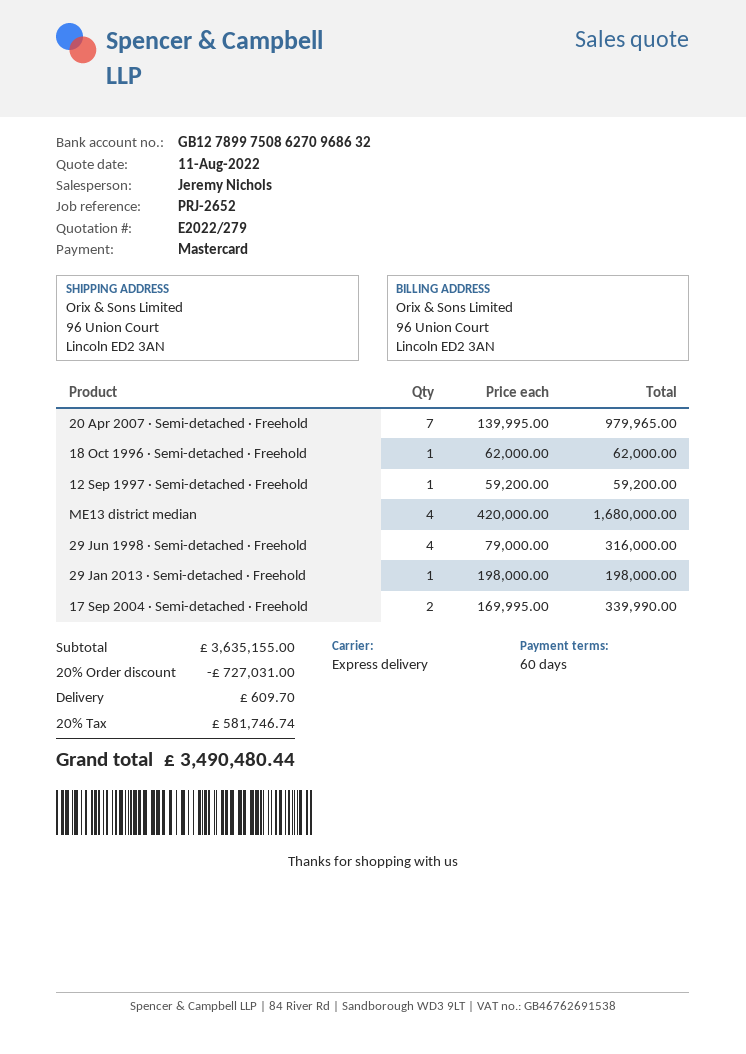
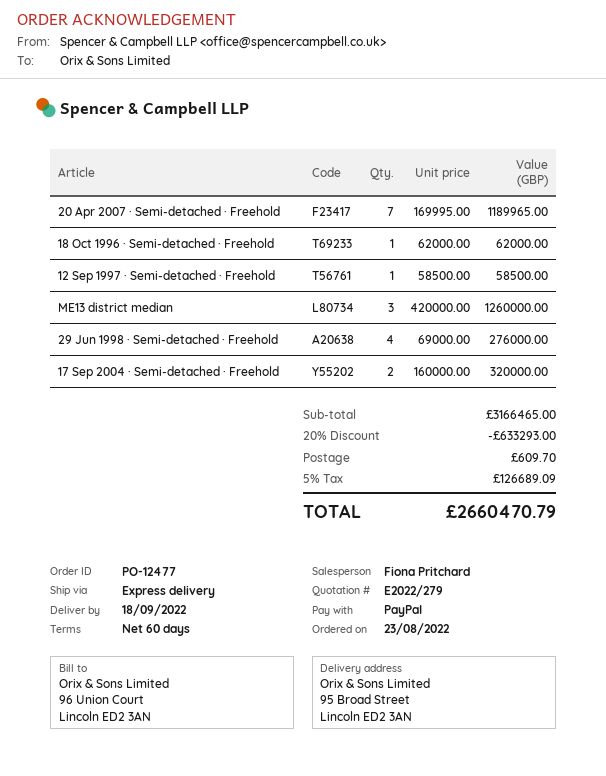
sales rep: Jeremy Nichols -> Fiona Pritchard
payment method: Mastercard -> PayPal
ship to: 96 Union Court, Lincoln ED2 3AN -> 95 Broad Street, Lincoln ED2 3AN
20 Apr 2007 · Semi-detached · Freehold: 7 x 139995.00 = 979965.00 -> 7 x 169995.00 = 1189965.00
12 Sep 1997 · Semi-detached · Freehold: 1 x 59200.00 = 59200.00 -> 1 x 58500.00 = 58500.00
ME13 district median: 4 x 420000.00 = 1680000.00 -> 3 x 420000.00 = 1260000.00
29 Jun 1998 · Semi-detached · Freehold: 4 x 79000.00 = 316000.00 -> 4 x 69000.00 = 276000.00
29 Jan 2013 · Semi-detached · Freehold: 1 x 198000.00 = 198000.00 -> none
17 Sep 2004 · Semi-detached · Freehold: 2 x 169995.00 = 339990.00 -> 2 x 160000.00 = 320000.00
subtotal: 3635155.00 -> 3166465.00
discount: 20% = 727031.00 -> 20% = 633293.00
tax: 20% = 581746.74 -> 5% = 126689.09
total: 3490480.44 -> 2660470.79

